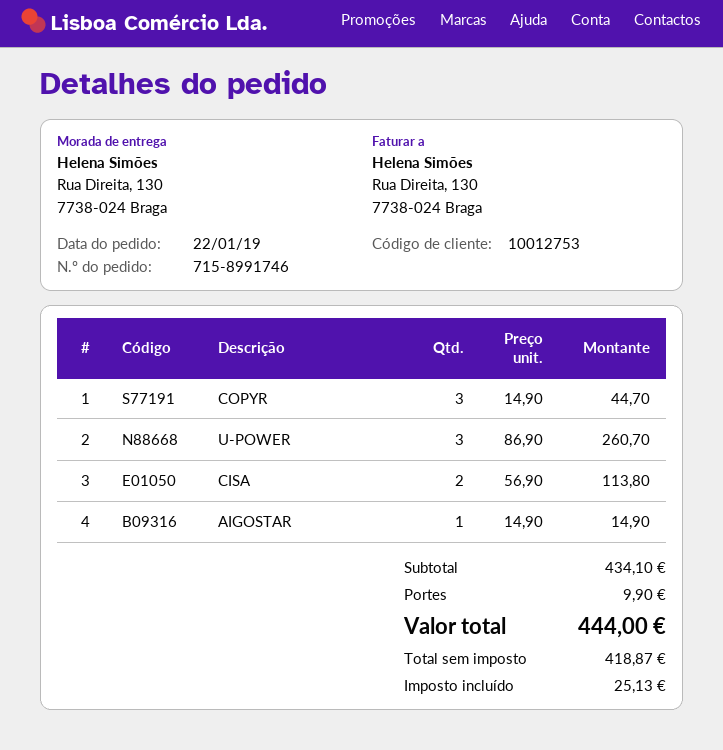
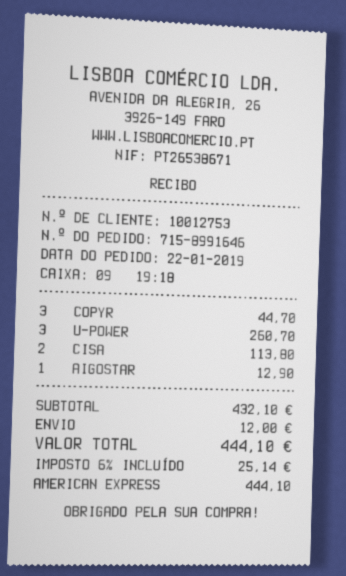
order number: 715-8991746 -> 715-8991646
AIGOSTAR: 1 for 14.90 -> 1 for 12.90
subtotal: 434.10 -> 432.10
shipping: 9.90 -> 12.00
tax: 25.13 -> 25.14
total: 444.00 -> 444.10

